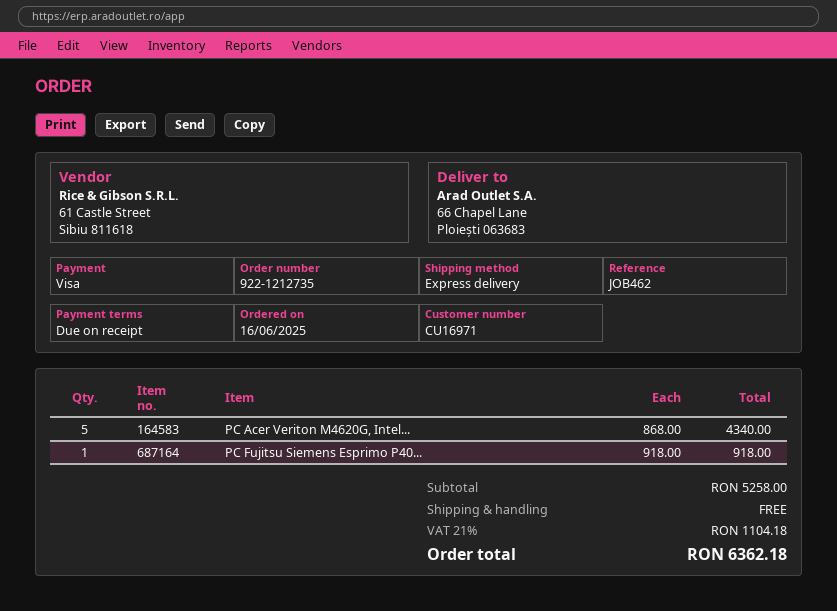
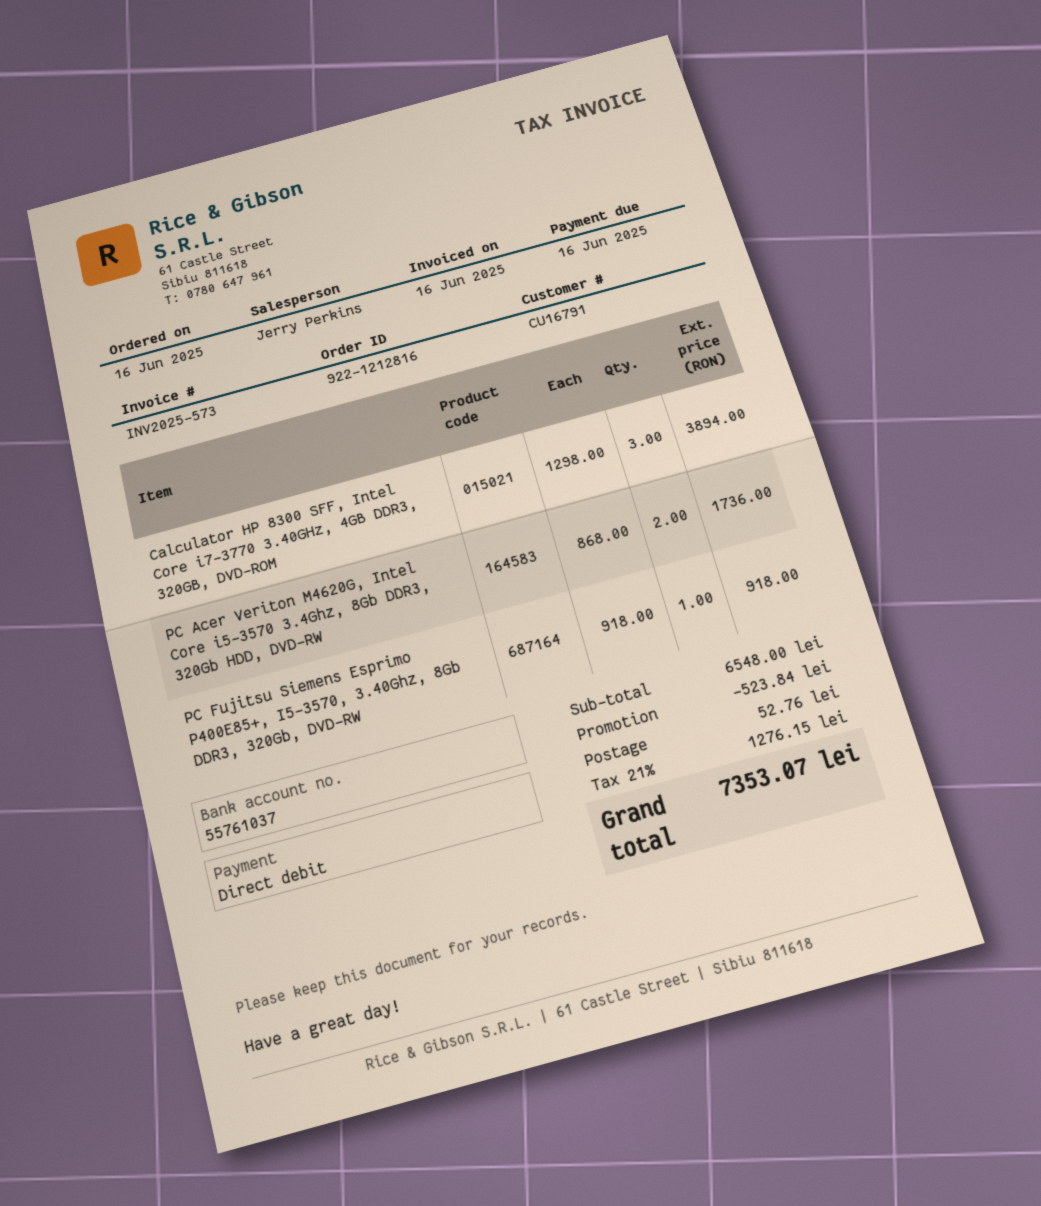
order number: 922-1212735 -> 922-1212816
customer number: CU16971 -> CU16791
payment method: Visa -> direct debit
PC Acer Veriton M4620G, Intel...: 5 x 868.00 = 4340.00 -> 2 x 868.00 = 1736.00
Calculator HP 8300 SFF, Intel Core i7-3770 3.40GHz, 4GB DDR3, 320GB, DVD-ROM: none -> 3 x 1298.00 = 3894.00
subtotal: 5258.00 -> 6548.00
discount: none -> 523.84
shipping: 0.00 -> 52.76
tax: 21% = 1104.18 -> 21% = 1276.15
total: 6362.18 -> 7353.07

